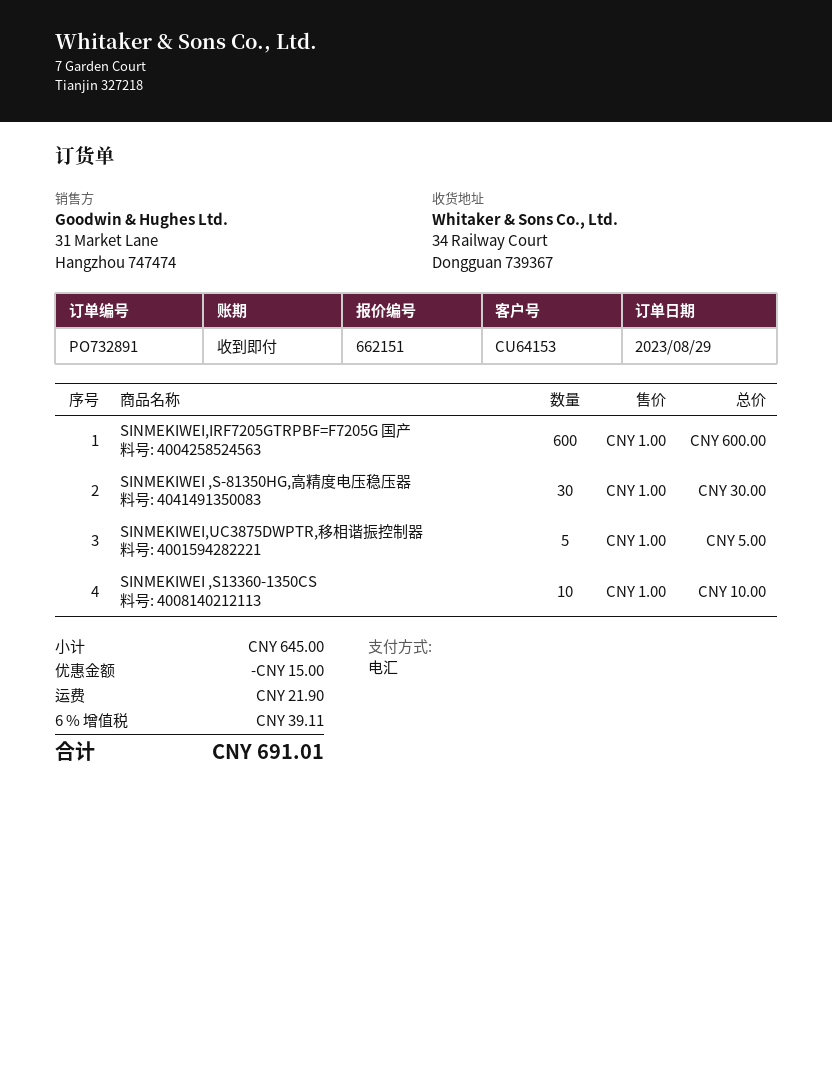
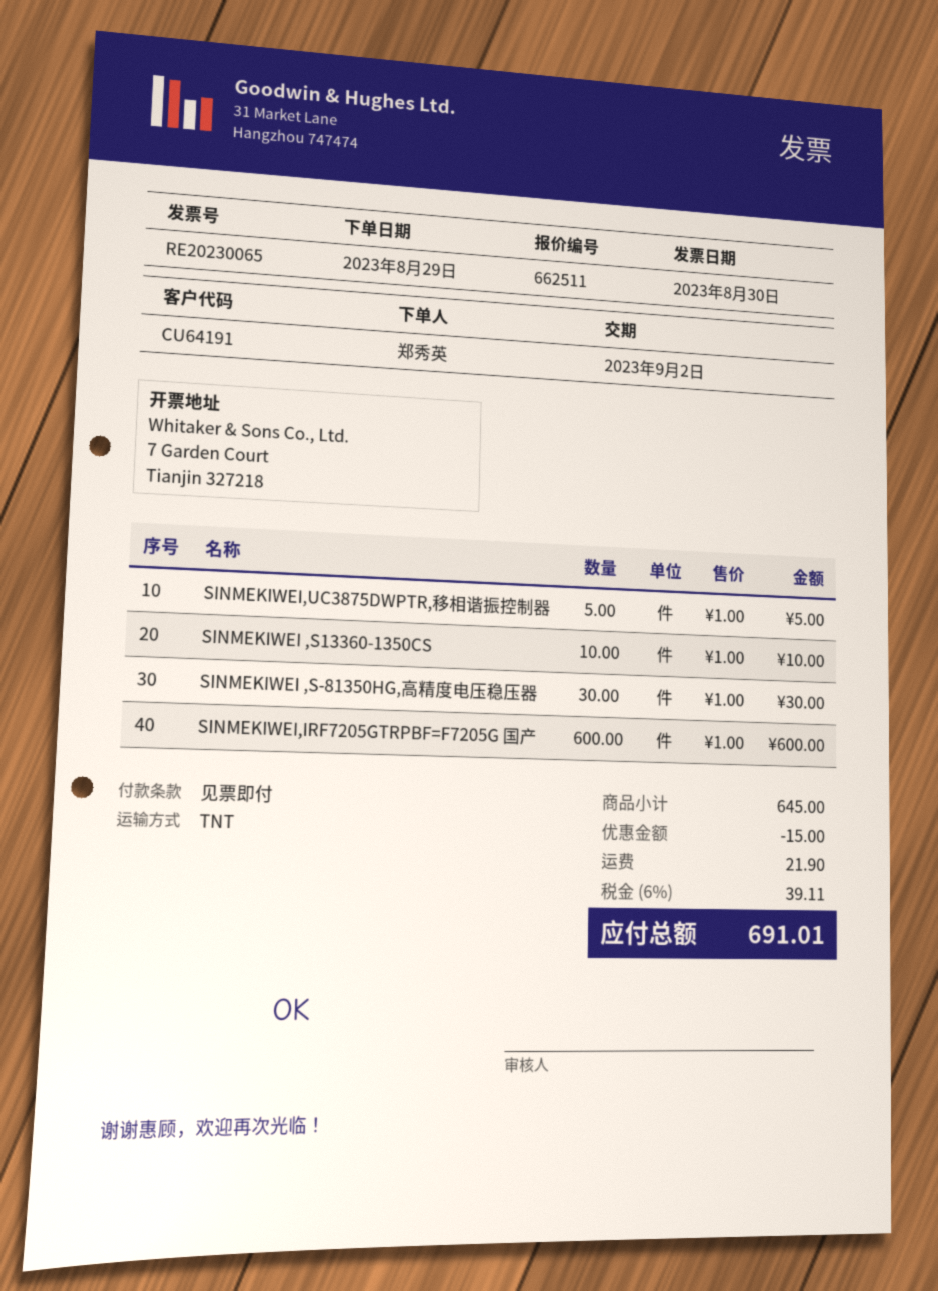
quote number: 662151 -> 662511
customer number: CU64153 -> CU64191

